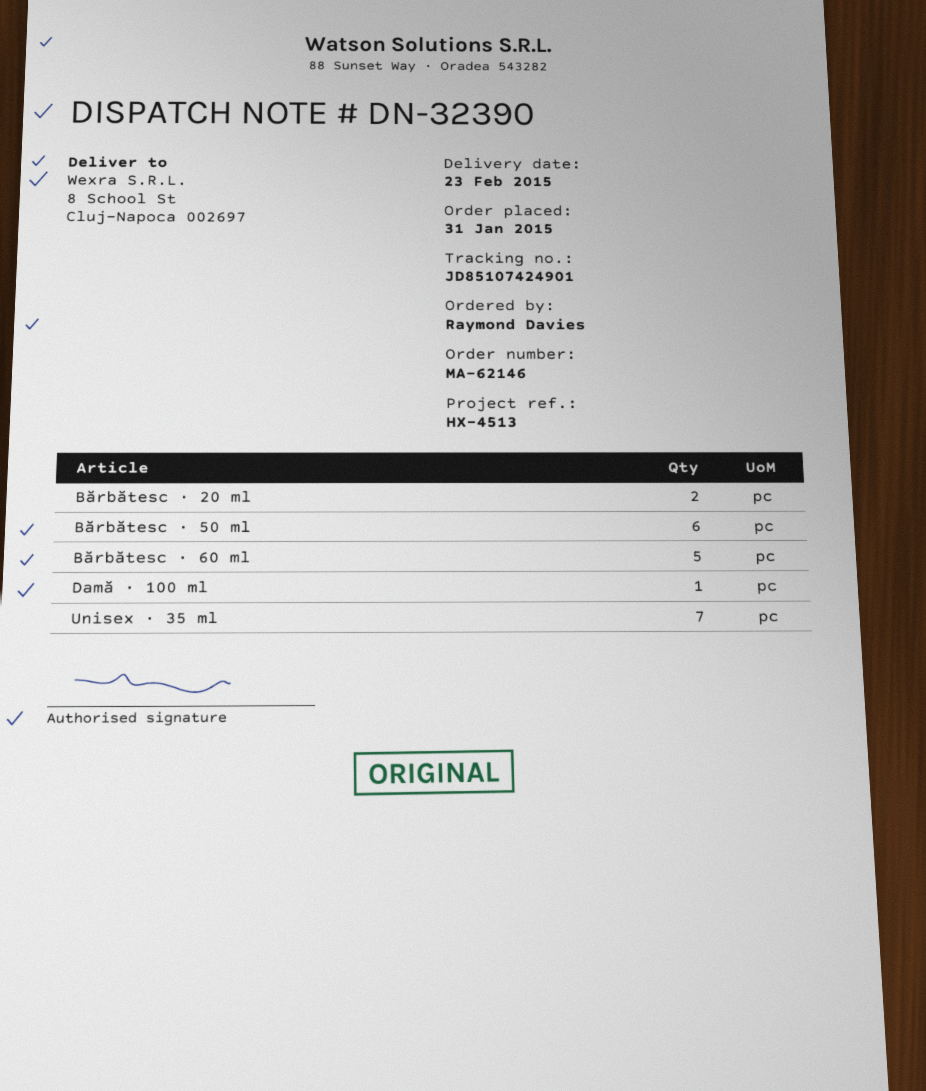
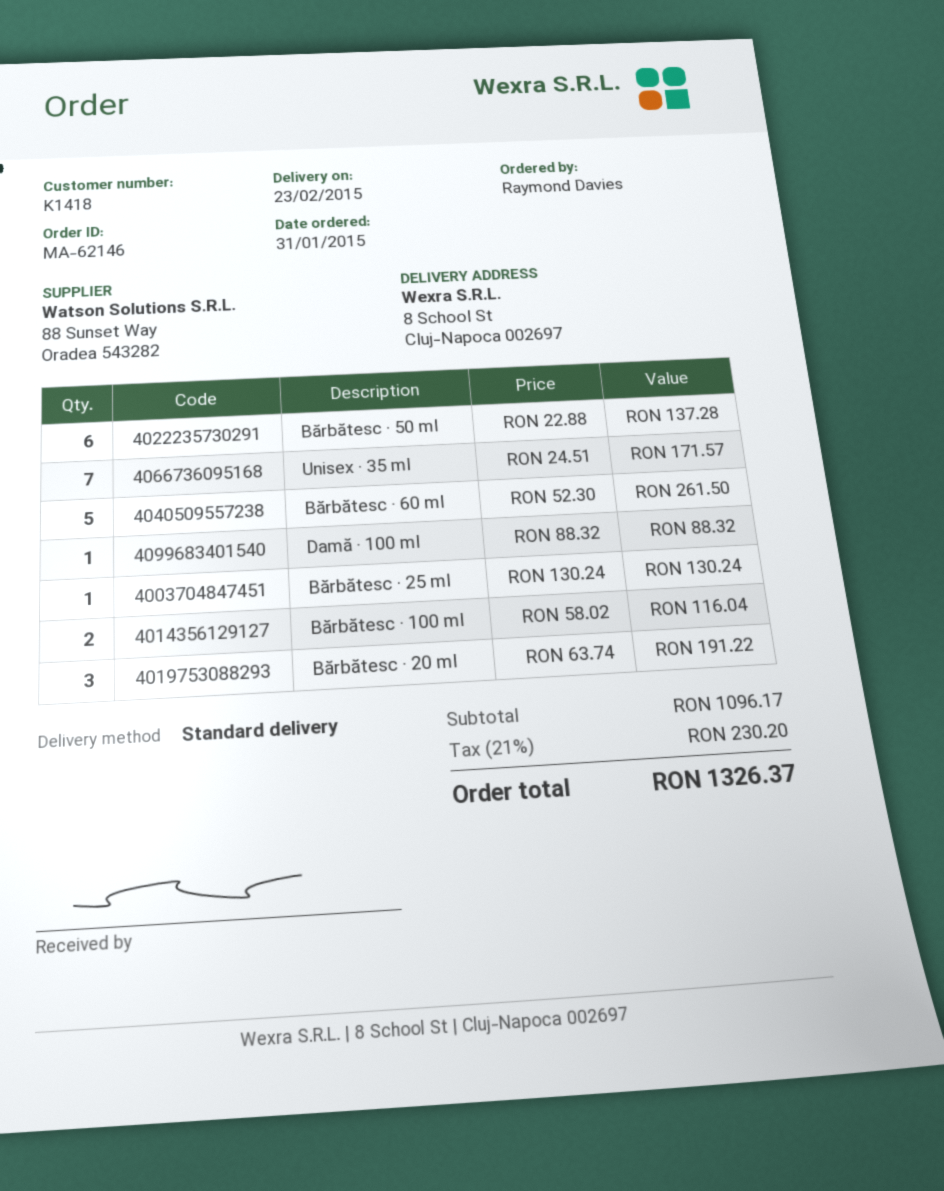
Bărbătesc · 20 ml: 2 -> 3
Bărbătesc · 25 ml: none -> 1
Bărbătesc · 100 ml: none -> 2

